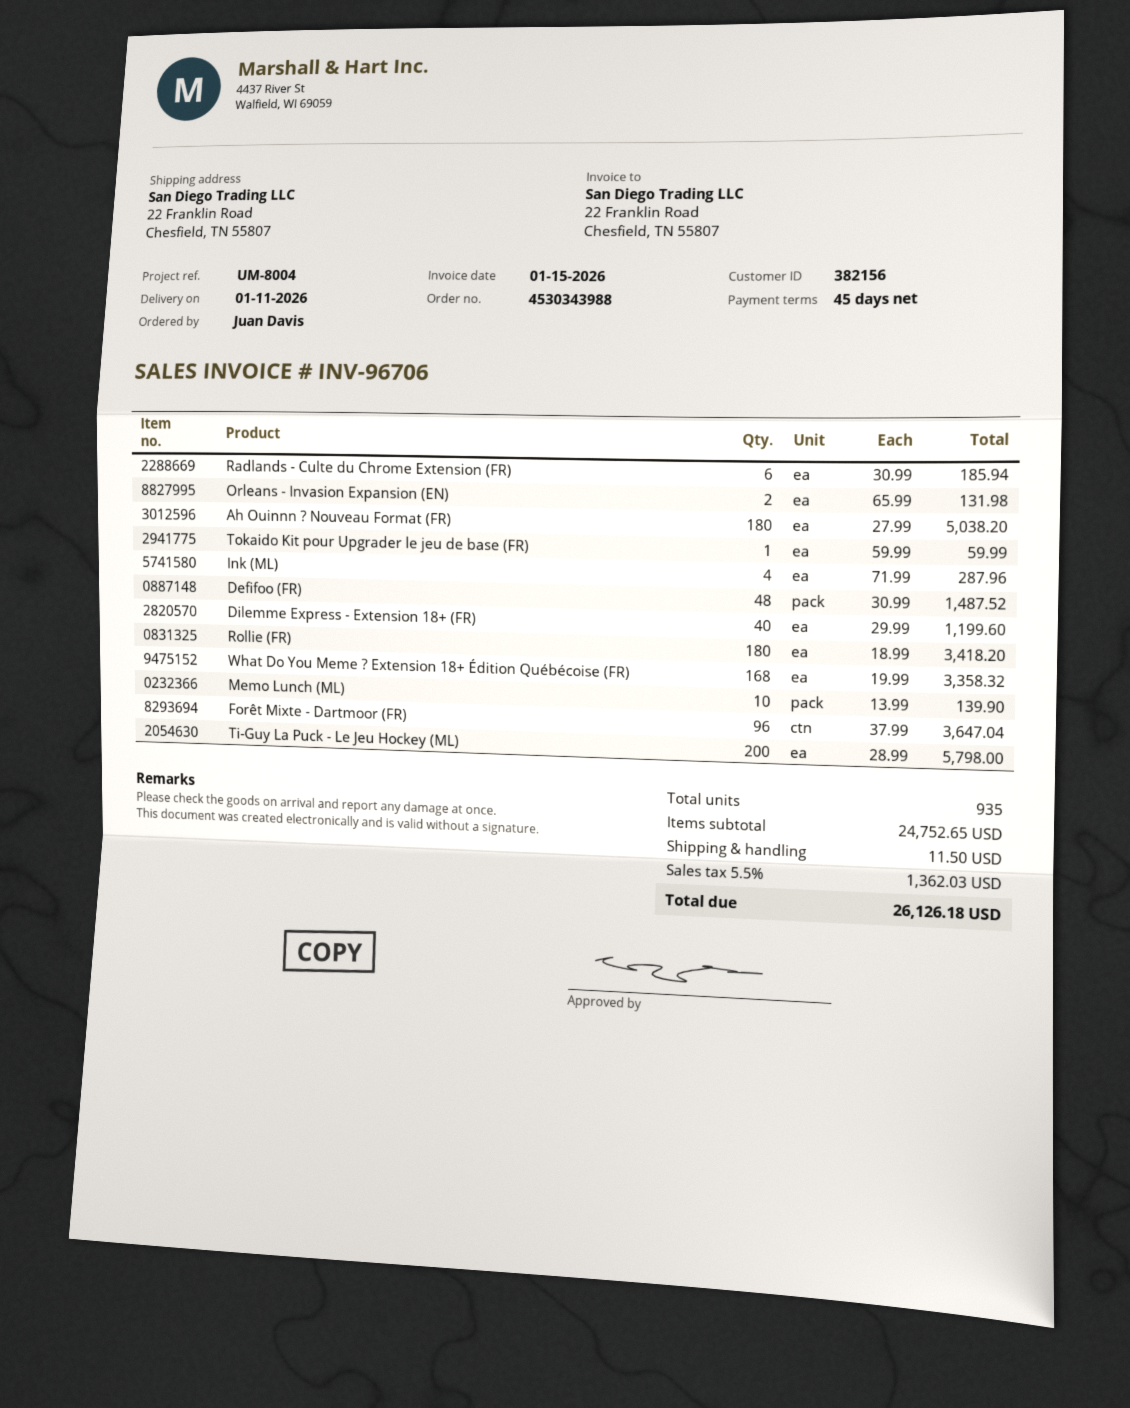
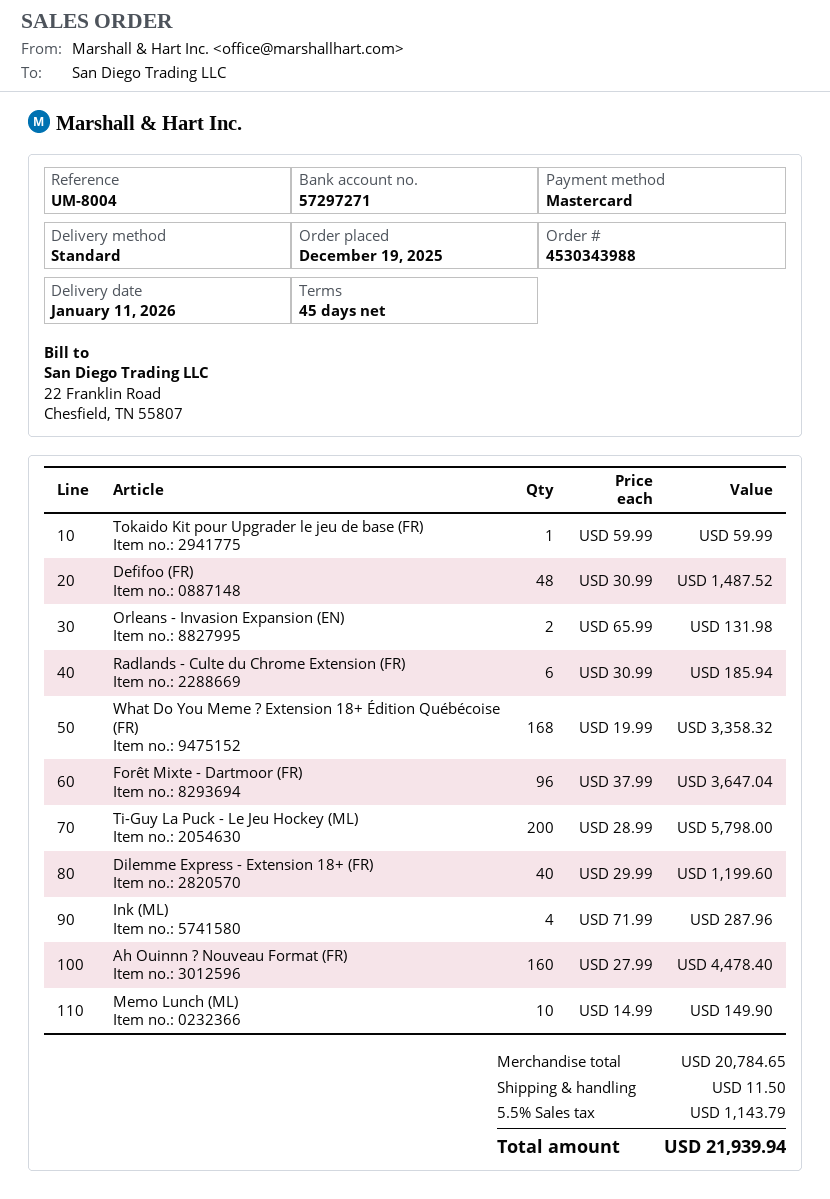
Ah Ouinnn ? Nouveau Format (FR): 180 x 27.99 = 5038.20 -> 160 x 27.99 = 4478.40
Rollie (FR): 180 x 18.99 = 3418.20 -> none
Memo Lunch (ML): 10 x 13.99 = 139.90 -> 10 x 14.99 = 149.90
subtotal: 24752.65 -> 20784.65
tax: 5.5% = 1362.03 -> 5.5% = 1143.79
total: 26126.18 -> 21939.94

